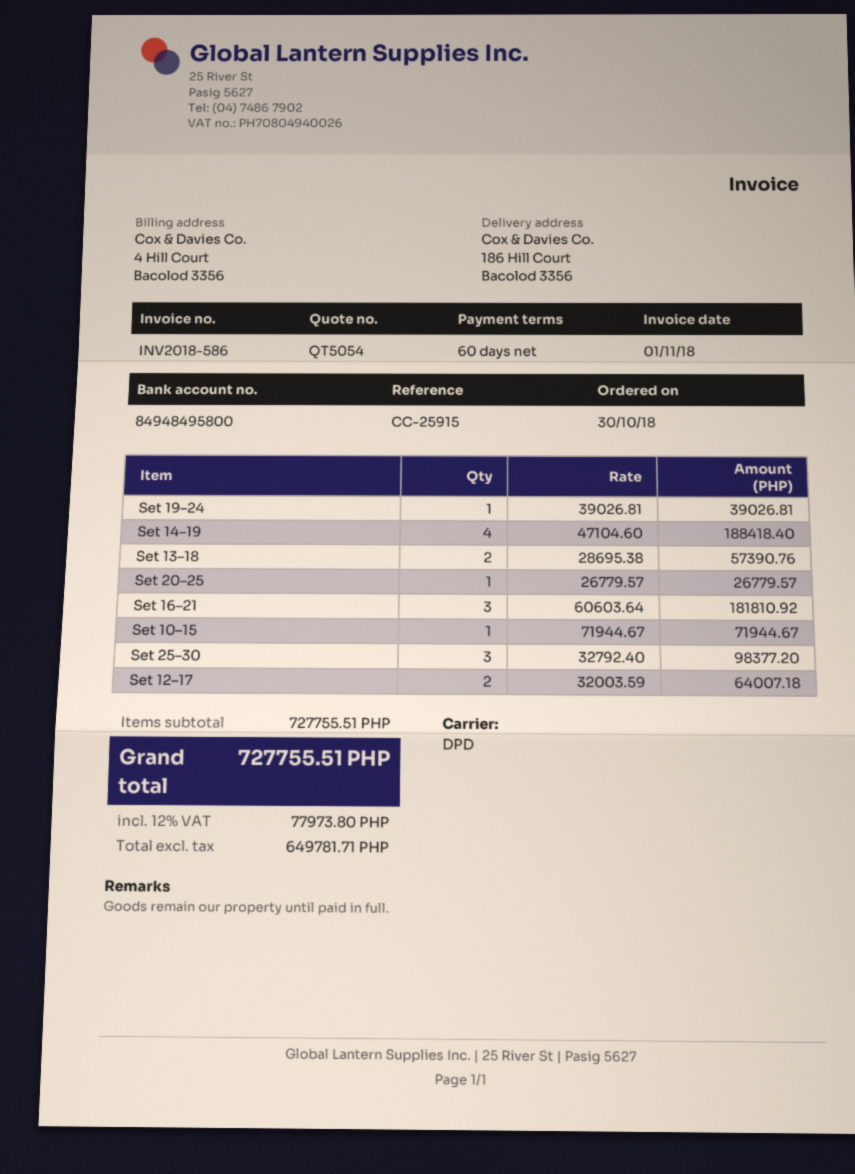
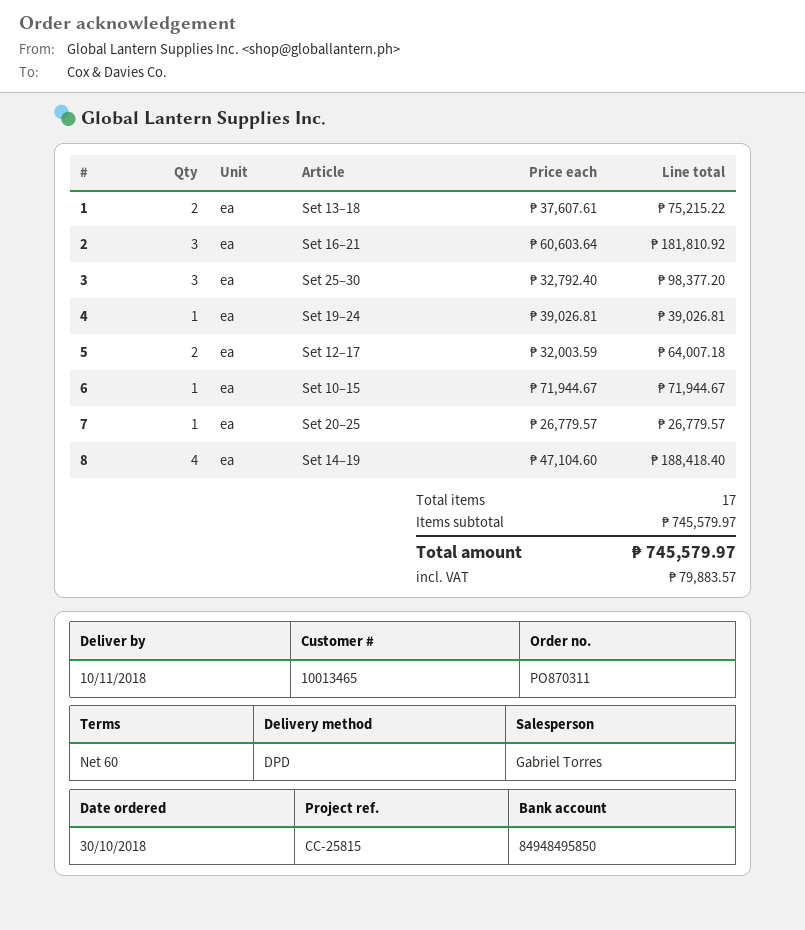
reference: CC-25915 -> CC-25815
bank account: 84948495800 -> 84948495850
Set 13–18: 2 x 28695.38 = 57390.76 -> 2 x 37607.61 = 75215.22
subtotal: 727755.51 -> 745579.97
tax: 77973.80 -> 79883.57
total: 727755.51 -> 745579.97

